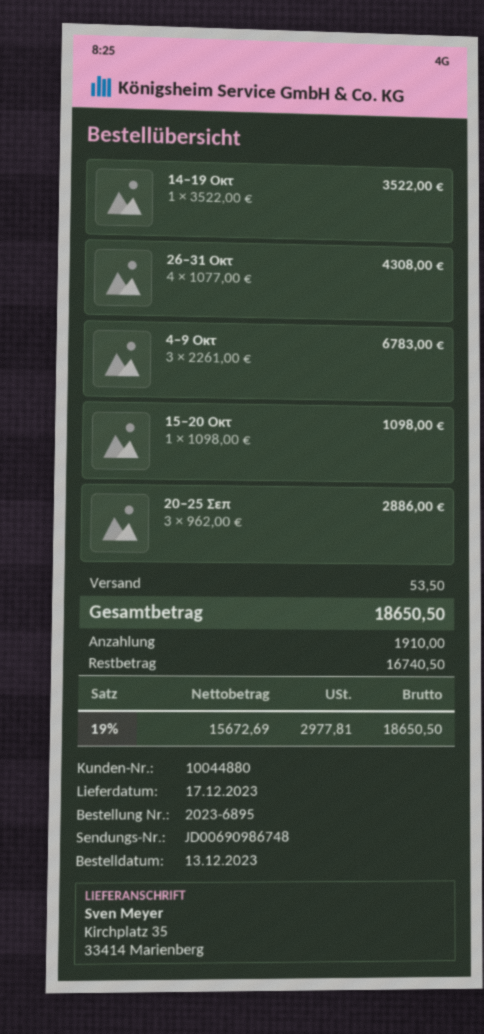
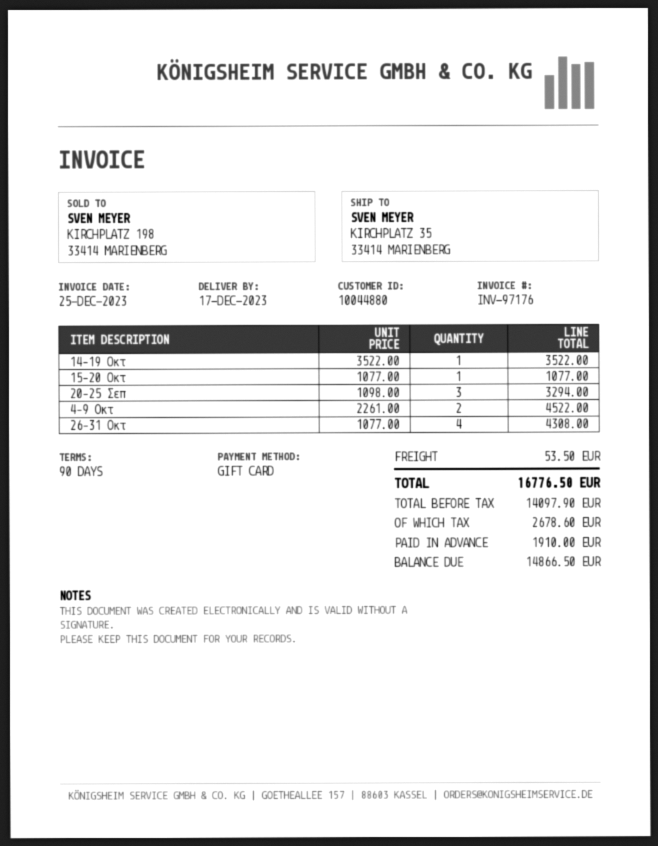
4–9 Οκτ: 3 x 2261.00 = 6783.00 -> 2 x 2261.00 = 4522.00
15–20 Οκτ: 1 x 1098.00 = 1098.00 -> 1 x 1077.00 = 1077.00
20–25 Σεπ: 3 x 962.00 = 2886.00 -> 3 x 1098.00 = 3294.00
net: 15672.69 -> 14097.90
tax: 2977.81 -> 2678.60
total: 18650.50 -> 16776.50
balance: 16740.50 -> 14866.50

